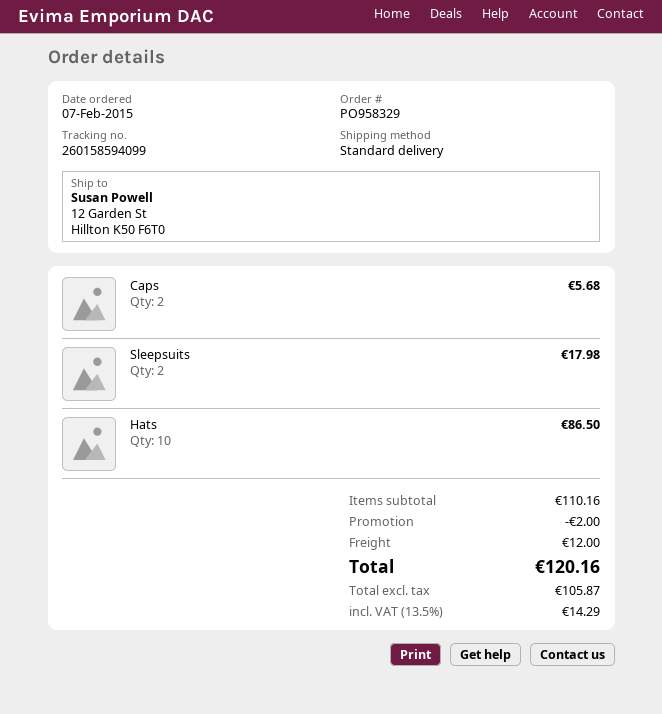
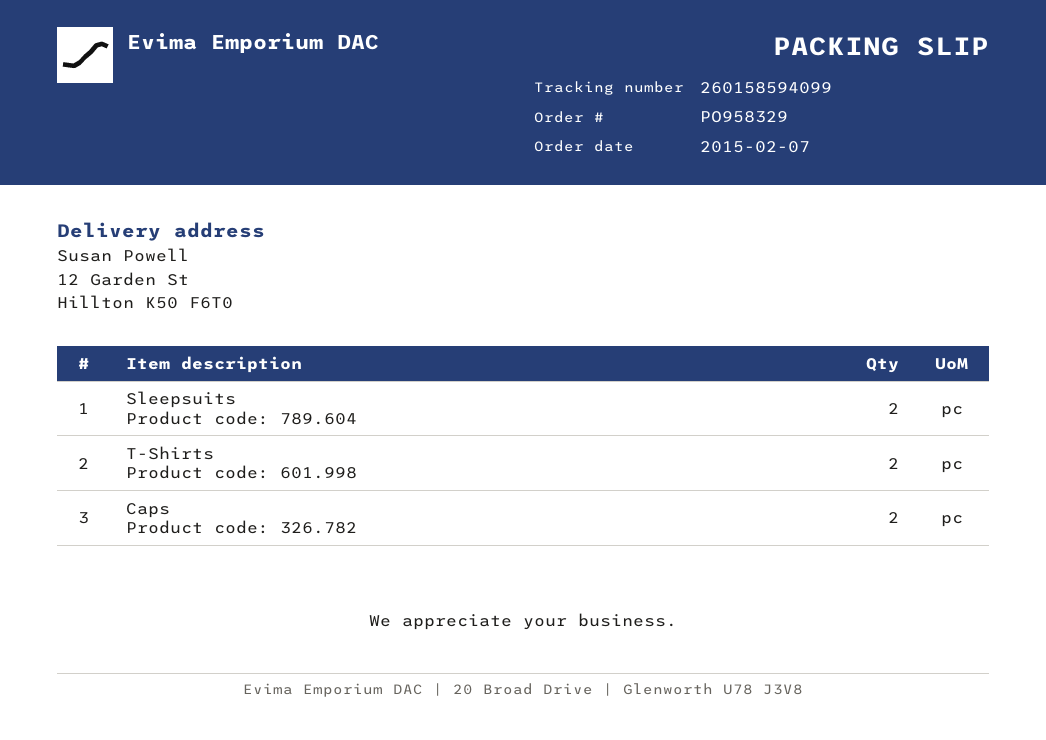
Hats: 10 -> none
T-Shirts: none -> 2

